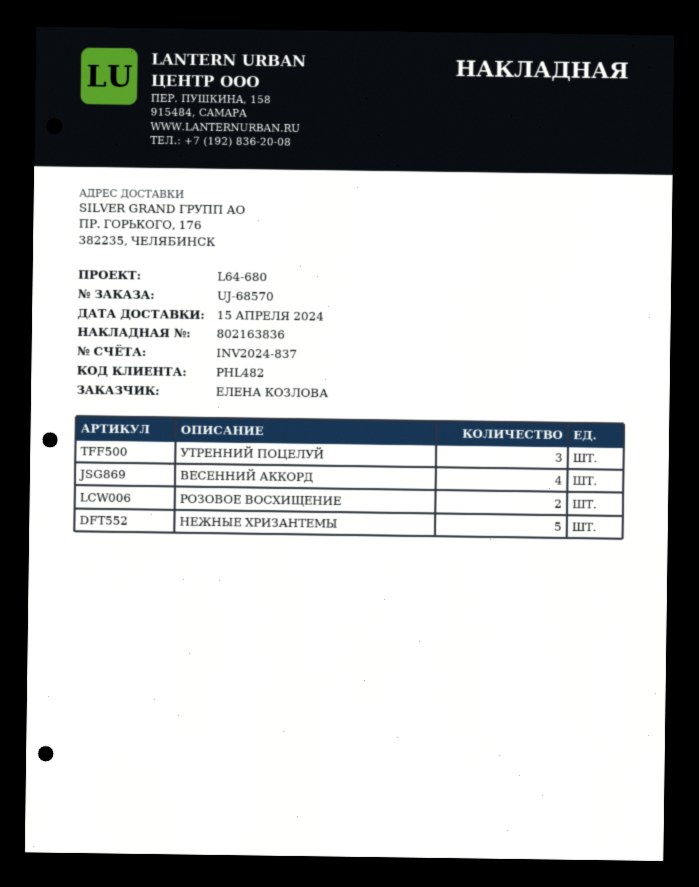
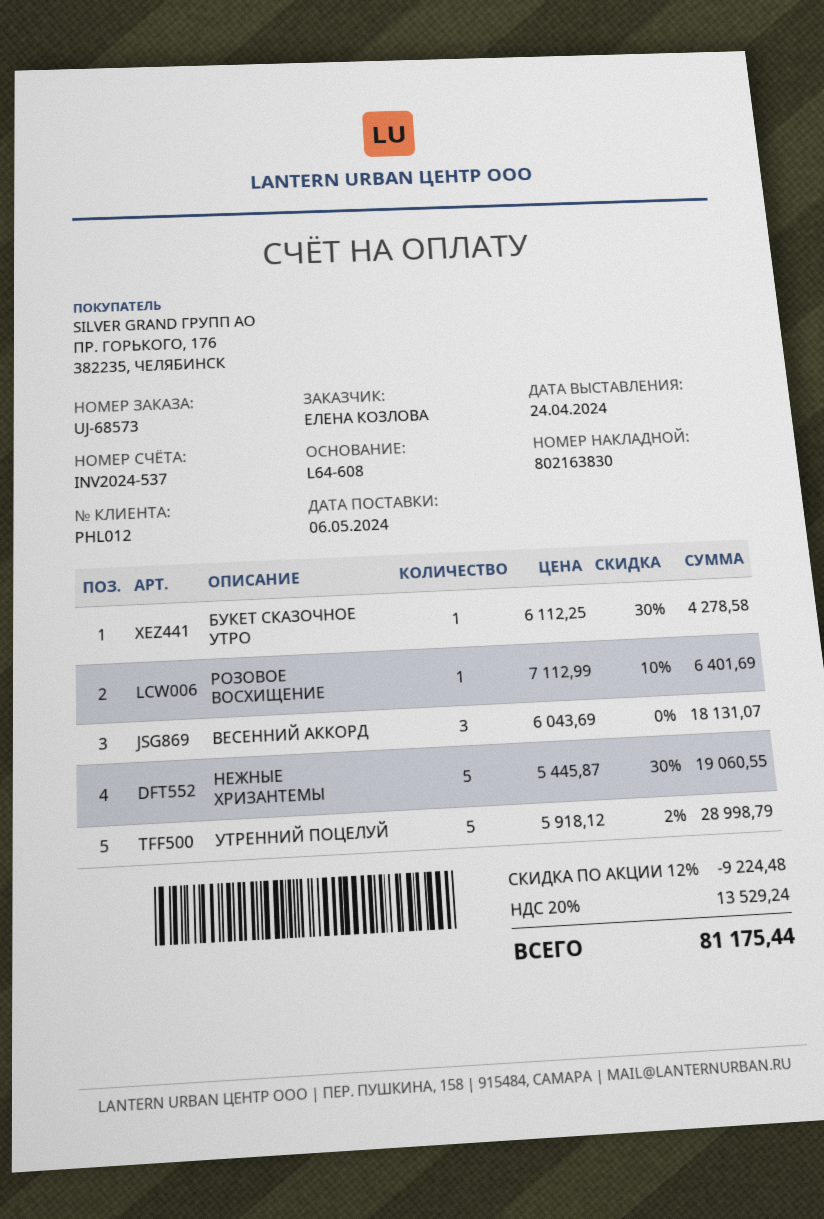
order number: UJ-68570 -> UJ-68573
delivery note number: 802163836 -> 802163830
delivery date: 2024-04-15 -> 2024-05-06
invoice number: INV2024-837 -> INV2024-537
customer number: PHL482 -> PHL012
reference: L64-680 -> L64-608
УТРЕННИЙ ПОЦЕЛУЙ: 3 -> 5
ВЕСЕННИЙ АККОРД: 4 -> 3
РОЗОВОЕ ВОСХИЩЕНИЕ: 2 -> 1
БУКЕТ СКАЗОЧНОЕ УТРО: none -> 1

